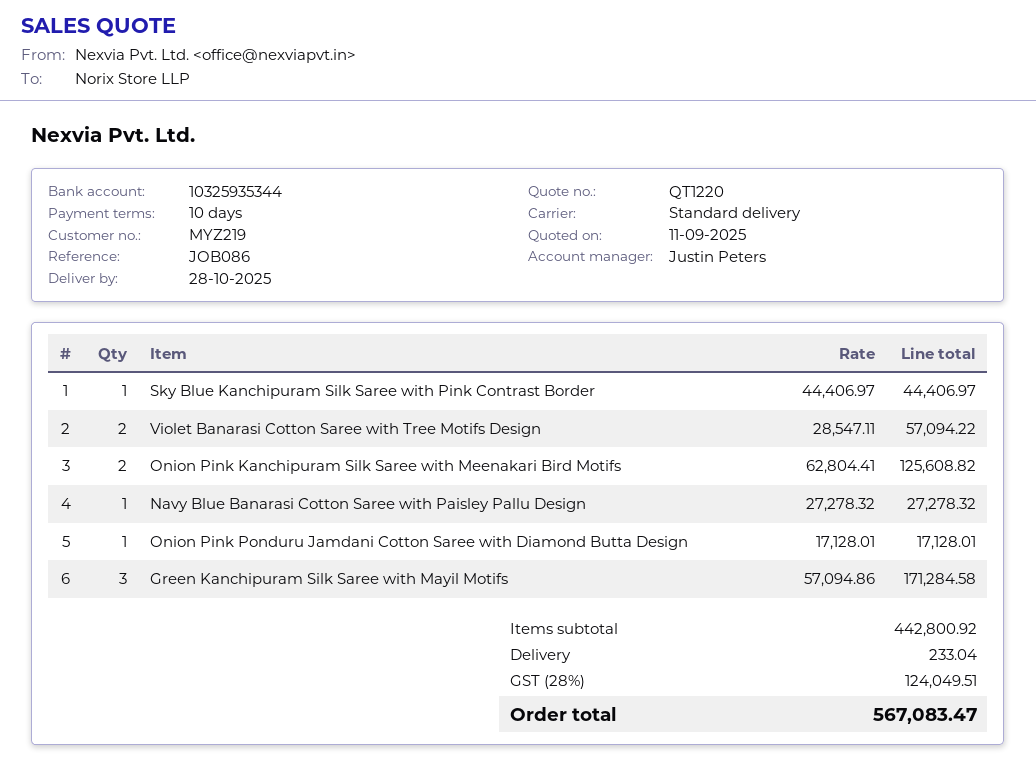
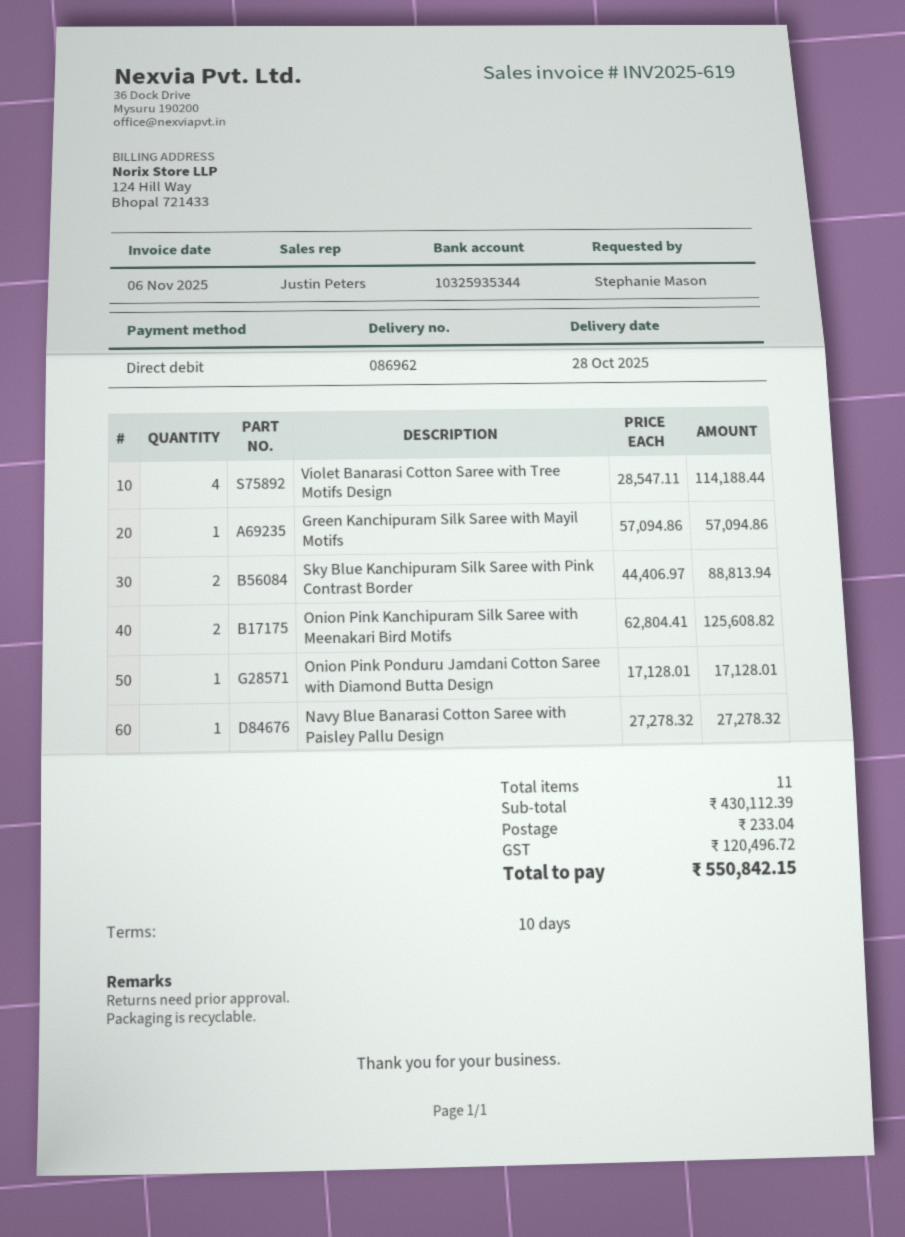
Sky Blue Kanchipuram Silk Saree with Pink Contrast Border: 1 x 44406.97 = 44406.97 -> 2 x 44406.97 = 88813.94
Violet Banarasi Cotton Saree with Tree Motifs Design: 2 x 28547.11 = 57094.22 -> 4 x 28547.11 = 114188.44
Green Kanchipuram Silk Saree with Mayil Motifs: 3 x 57094.86 = 171284.58 -> 1 x 57094.86 = 57094.86
subtotal: 442800.92 -> 430112.39
tax: 124049.51 -> 120496.72
total: 567083.47 -> 550842.15

